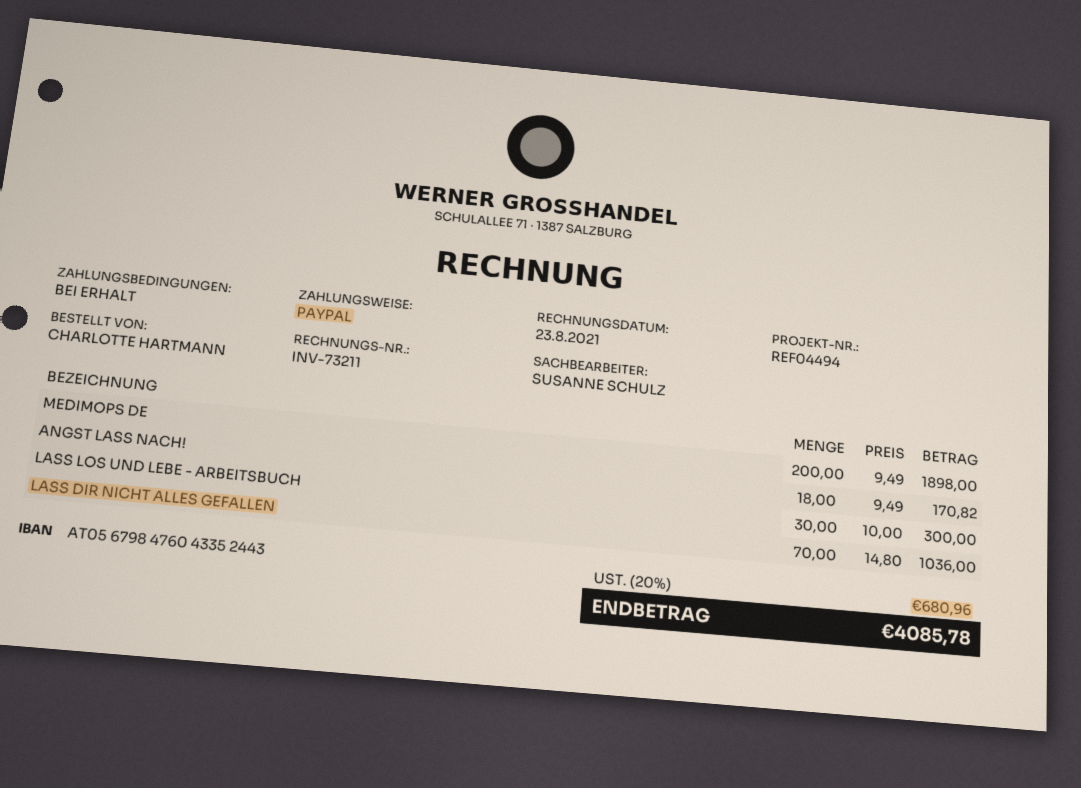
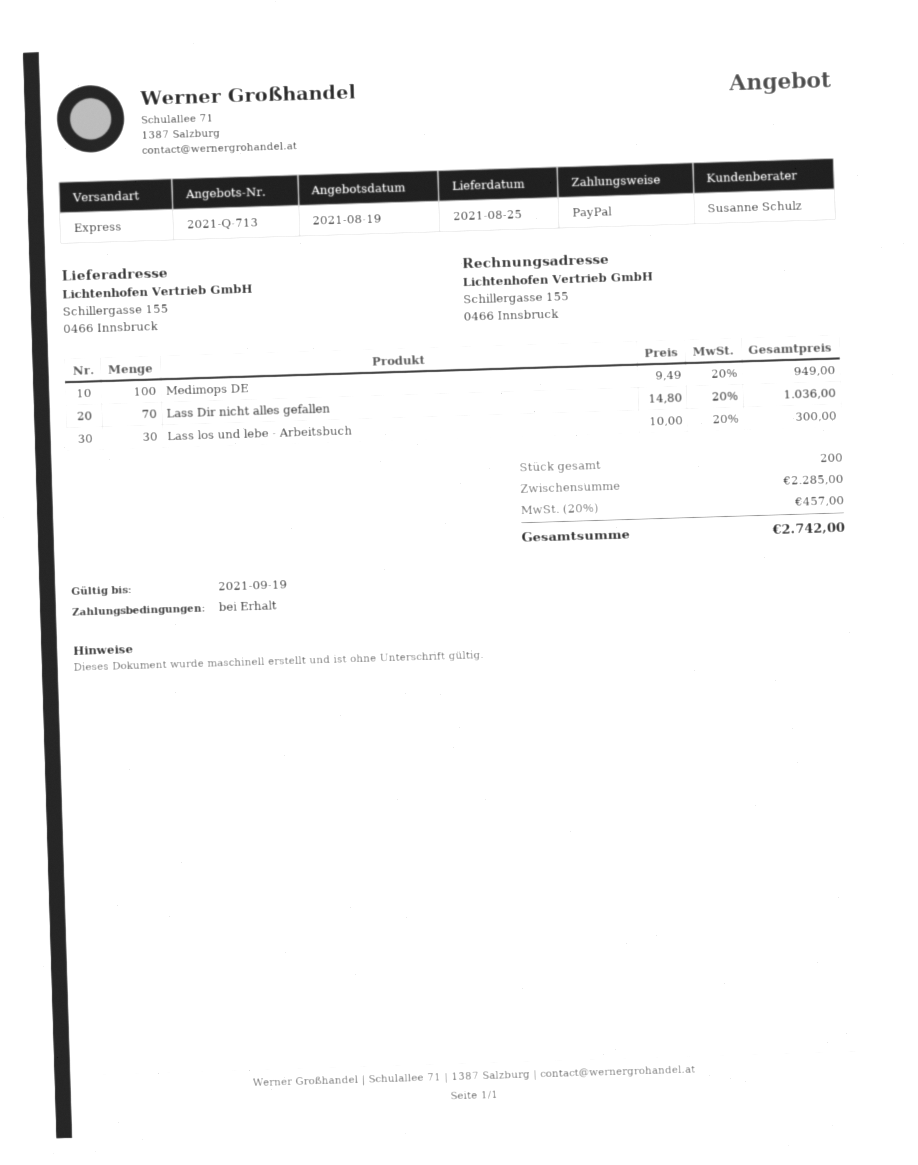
MEDIMOPS DE: 200 x 9.49 = 1898.00 -> 100 x 9.49 = 949.00
ANGST LASS NACH!: 18 x 9.49 = 170.82 -> none
tax: 20% = 680.96 -> 20% = 457.00
total: 4085.78 -> 2742.00

